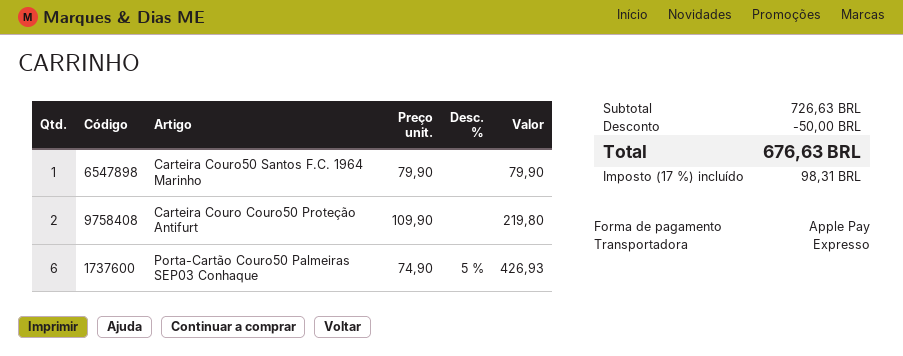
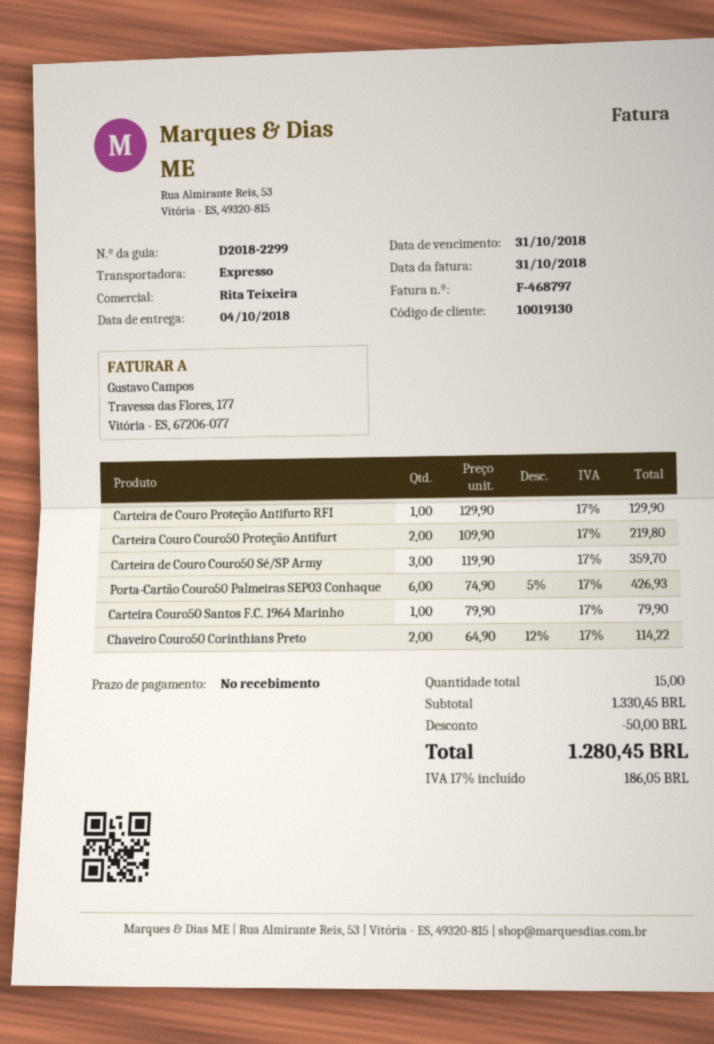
Carteira de Couro Proteção Antifurto RFI: none -> 1 x 129.90 = 129.90
Carteira de Couro Couro50 Sé/SP Army: none -> 3 x 119.90 = 359.70
Chaveiro Couro50 Corinthians Preto: none -> 2 x 64.90 - 12% = 114.22
subtotal: 726.63 -> 1330.45
tax: 17% = 98.31 -> 17% = 186.05
total: 676.63 -> 1280.45

